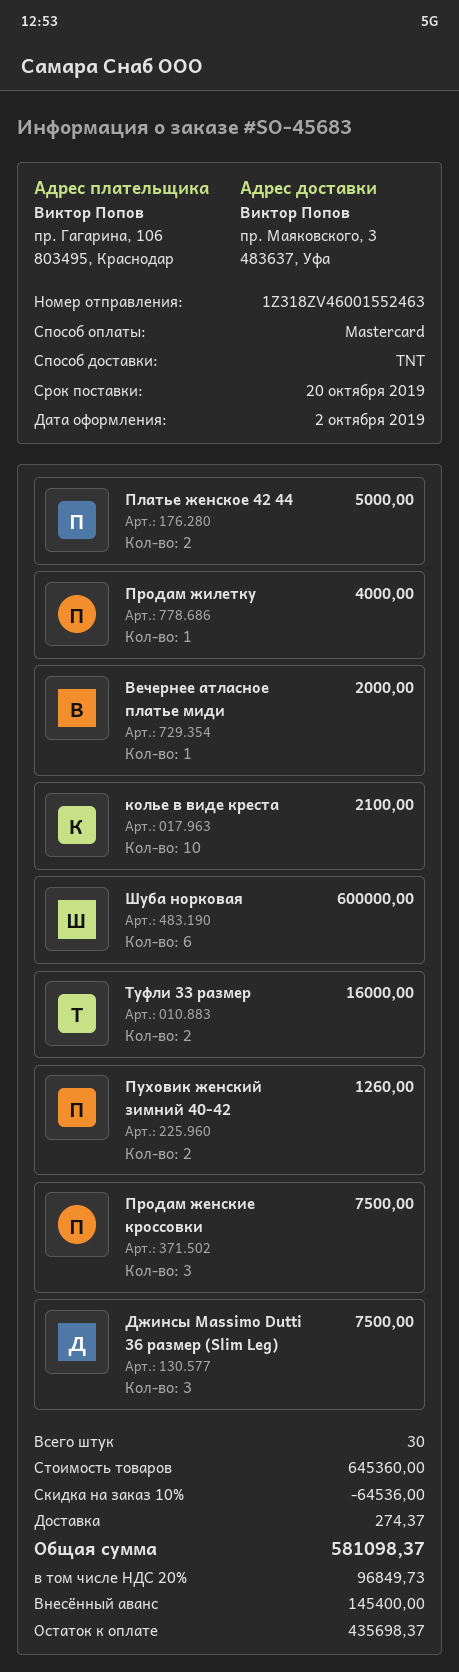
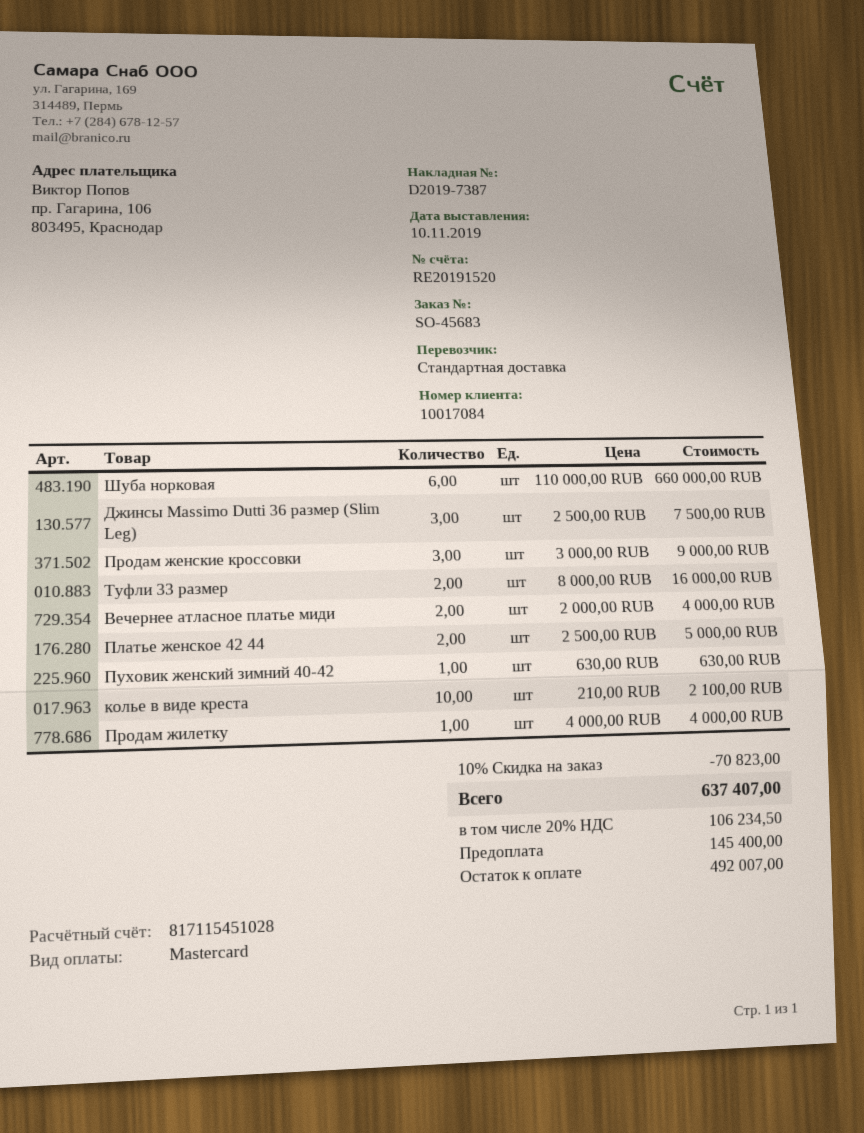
shipping method: TNT -> standard
Вечернее атласное платье миди: 1 for 2000.00 -> 2 for 4000.00
Шуба норковая: 6 for 600000.00 -> 6 for 660000.00
Пуховик женский зимний 40-42: 2 for 1260.00 -> 1 for 630.00
Продам женские кроссовки: 3 for 7500.00 -> 3 for 9000.00
discount: 10% = 64536.00 -> 10% = 70823.00
shipping: 274.37 -> none
tax: 20% = 96849.73 -> 20% = 106234.50
total: 581098.37 -> 637407.00
balance: 435698.37 -> 492007.00

